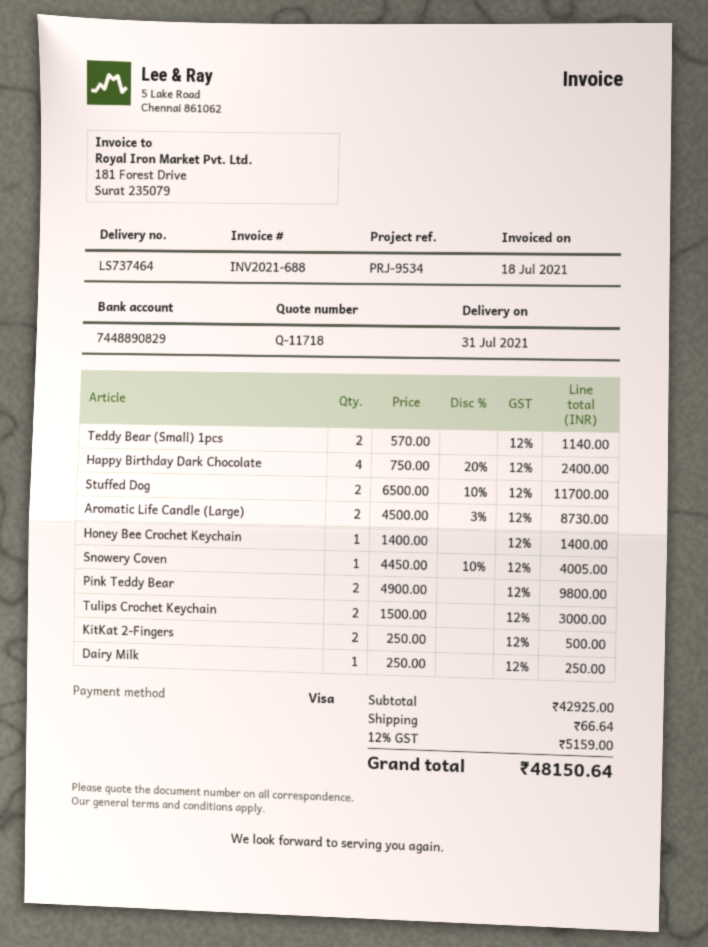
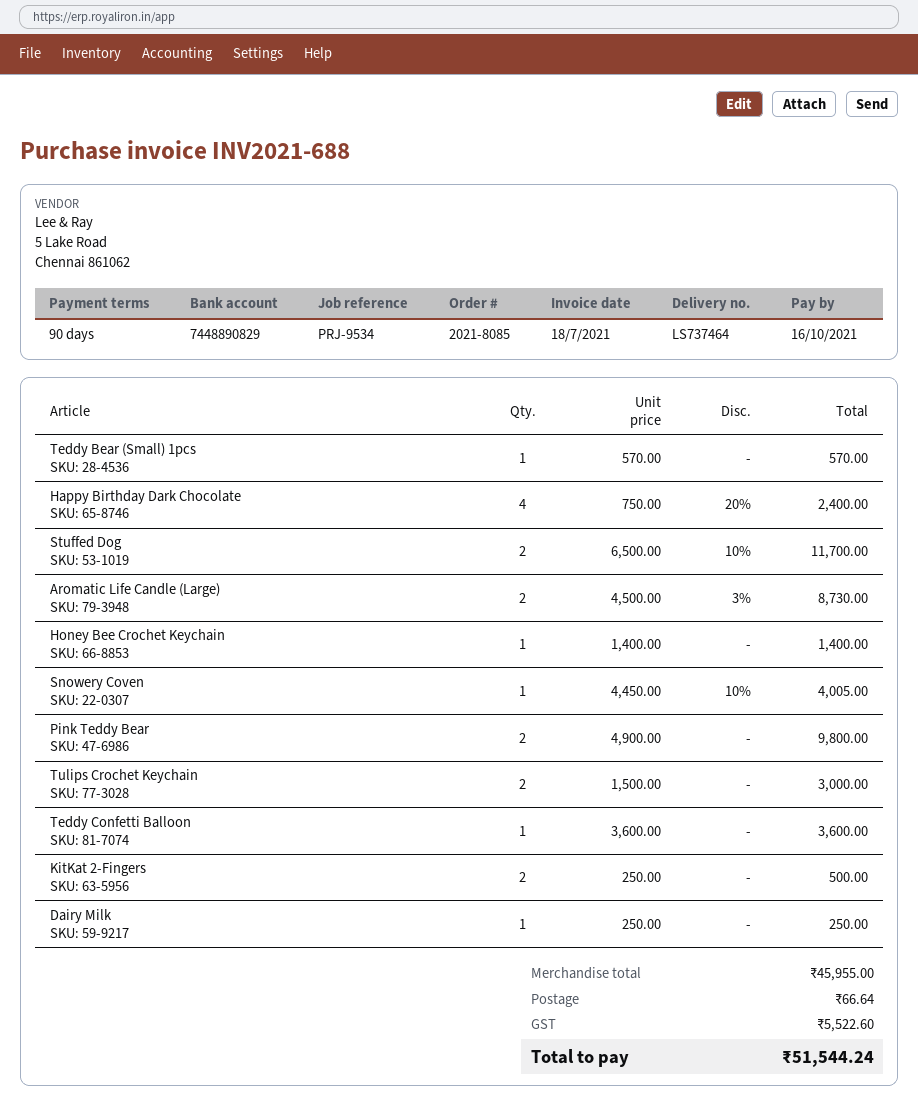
Teddy Bear (Small) 1pcs: 2 x 570.00 = 1140.00 -> 1 x 570.00 = 570.00
Teddy Confetti Balloon: none -> 1 x 3600.00 = 3600.00
subtotal: 42925.00 -> 45955.00
tax: 5159.00 -> 5522.60
total: 48150.64 -> 51544.24

